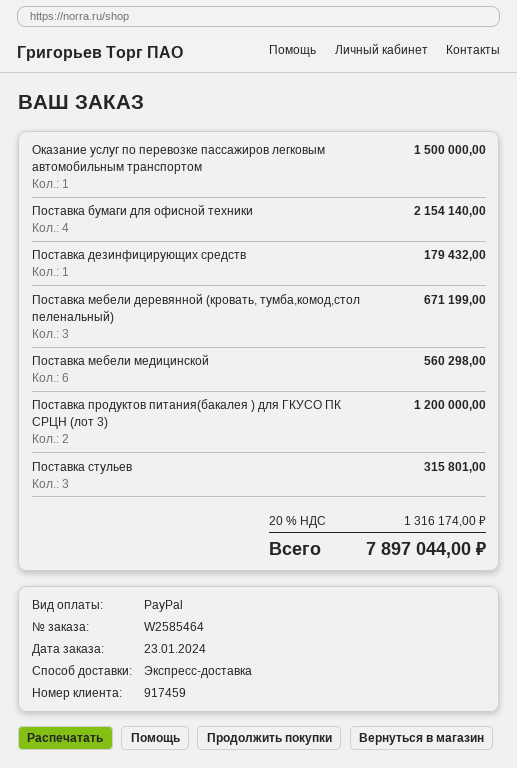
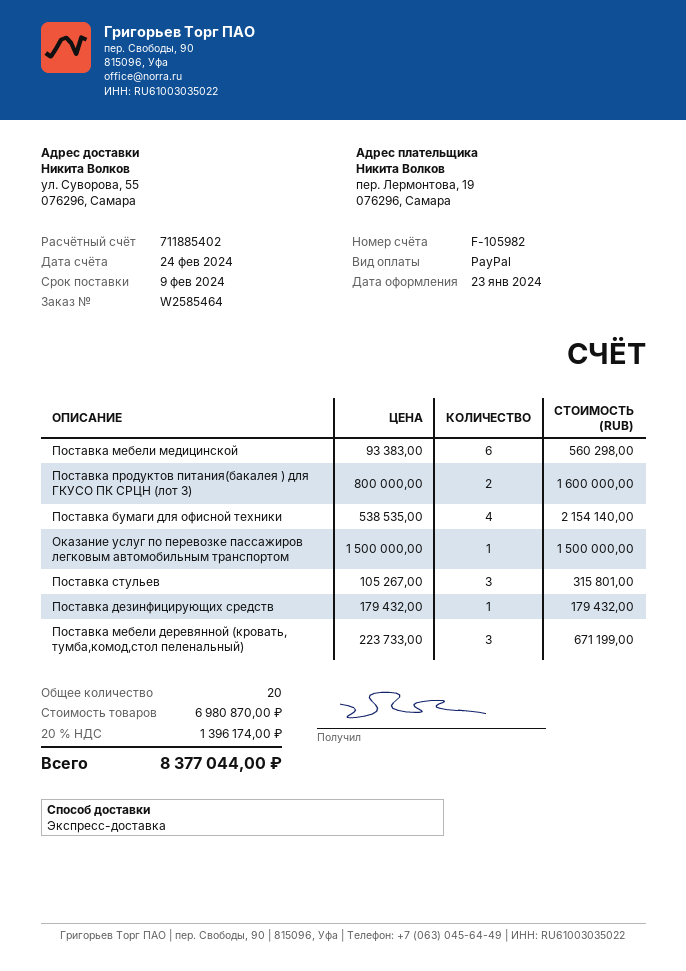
Поставка продуктов питания(бакалея ) для ГКУСО ПК СРЦН (лот 3): 2 for 1200000.00 -> 2 for 1600000.00
tax: 20% = 1316174.00 -> 20% = 1396174.00
total: 7897044.00 -> 8377044.00

